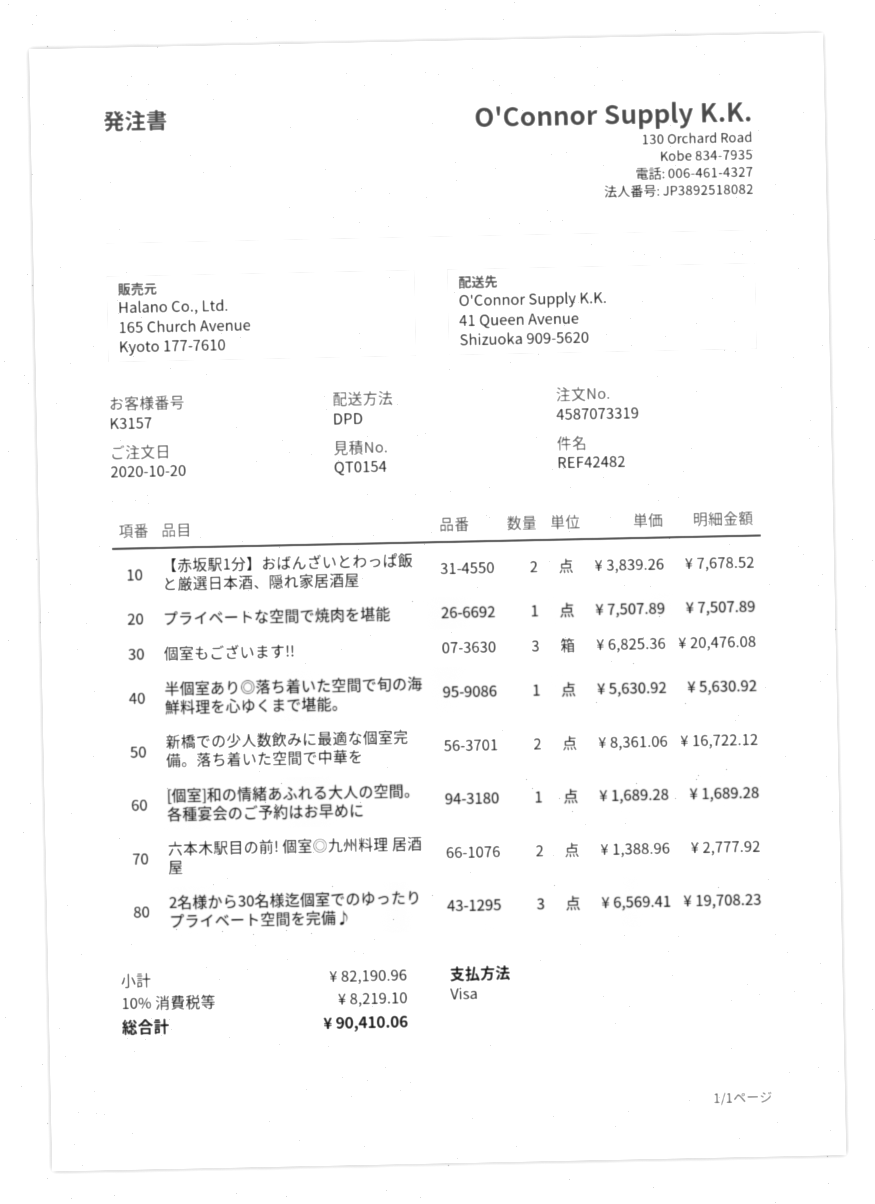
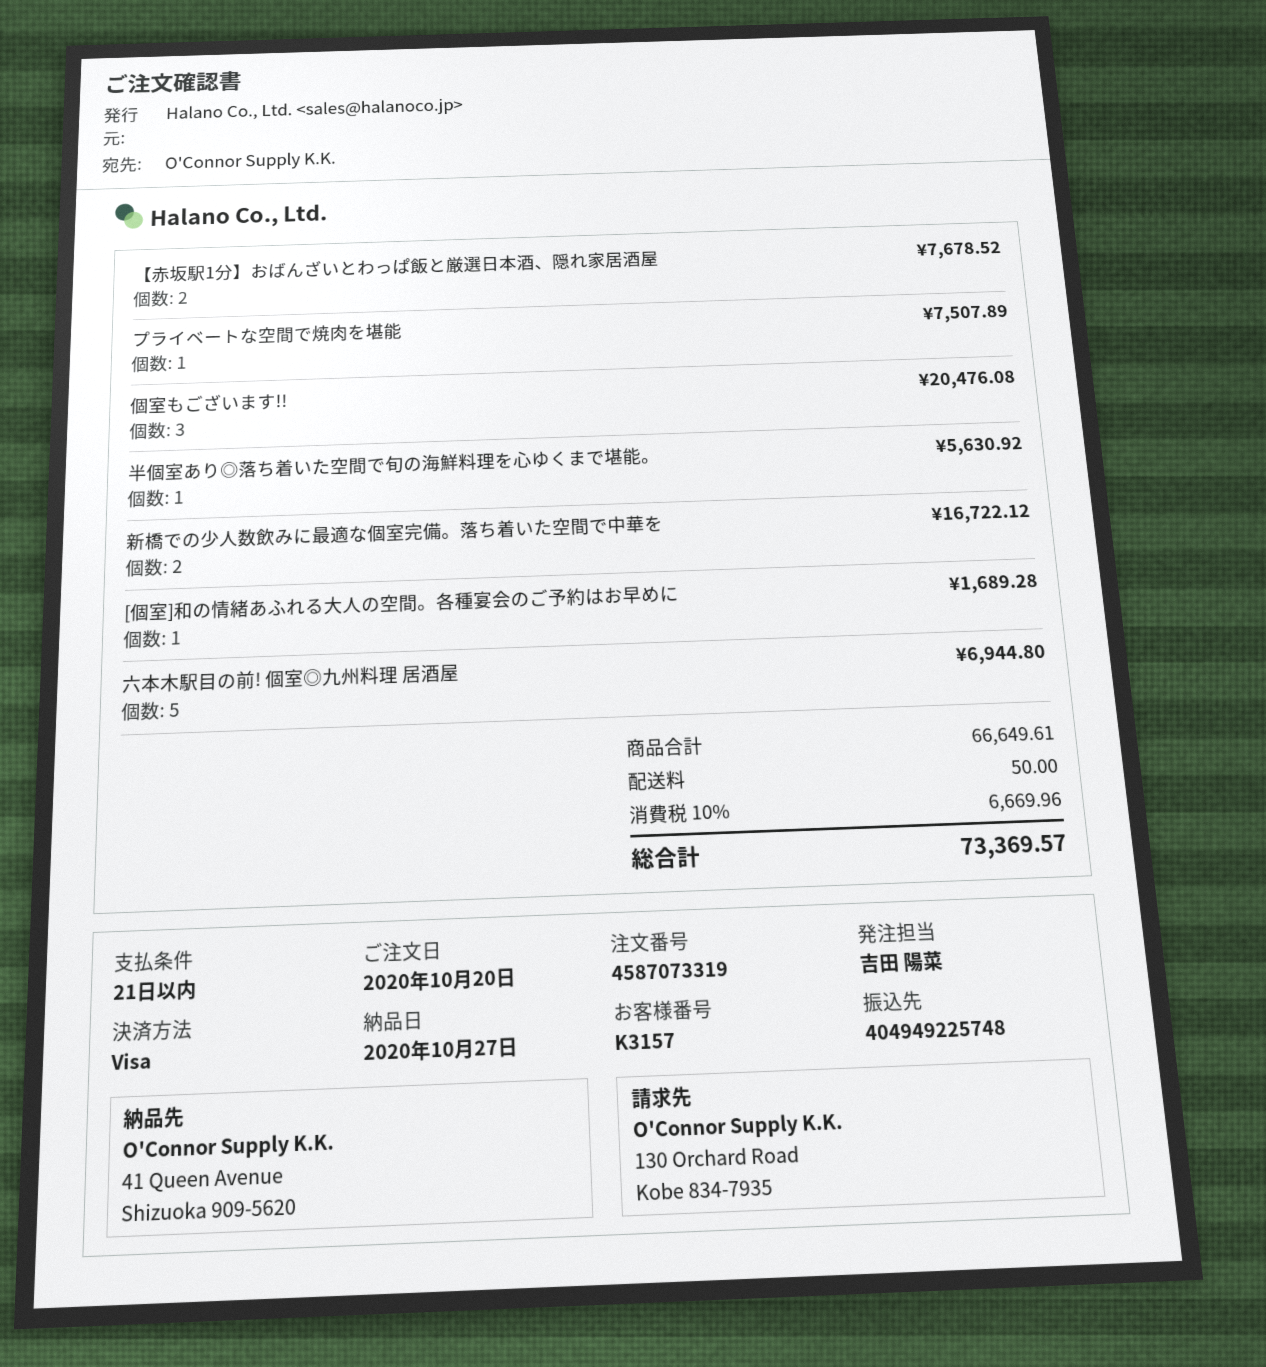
六本木駅目の前! 個室◎九州料理 居酒屋: 2 for 2777.92 -> 5 for 6944.80
2名様から30名様迄個室でのゆったりプライベート空間を完備♪: 3 for 19708.23 -> none
subtotal: 82190.96 -> 66649.61
shipping: none -> 50.00
tax: 10% = 8219.10 -> 10% = 6669.96
total: 90410.06 -> 73369.57

